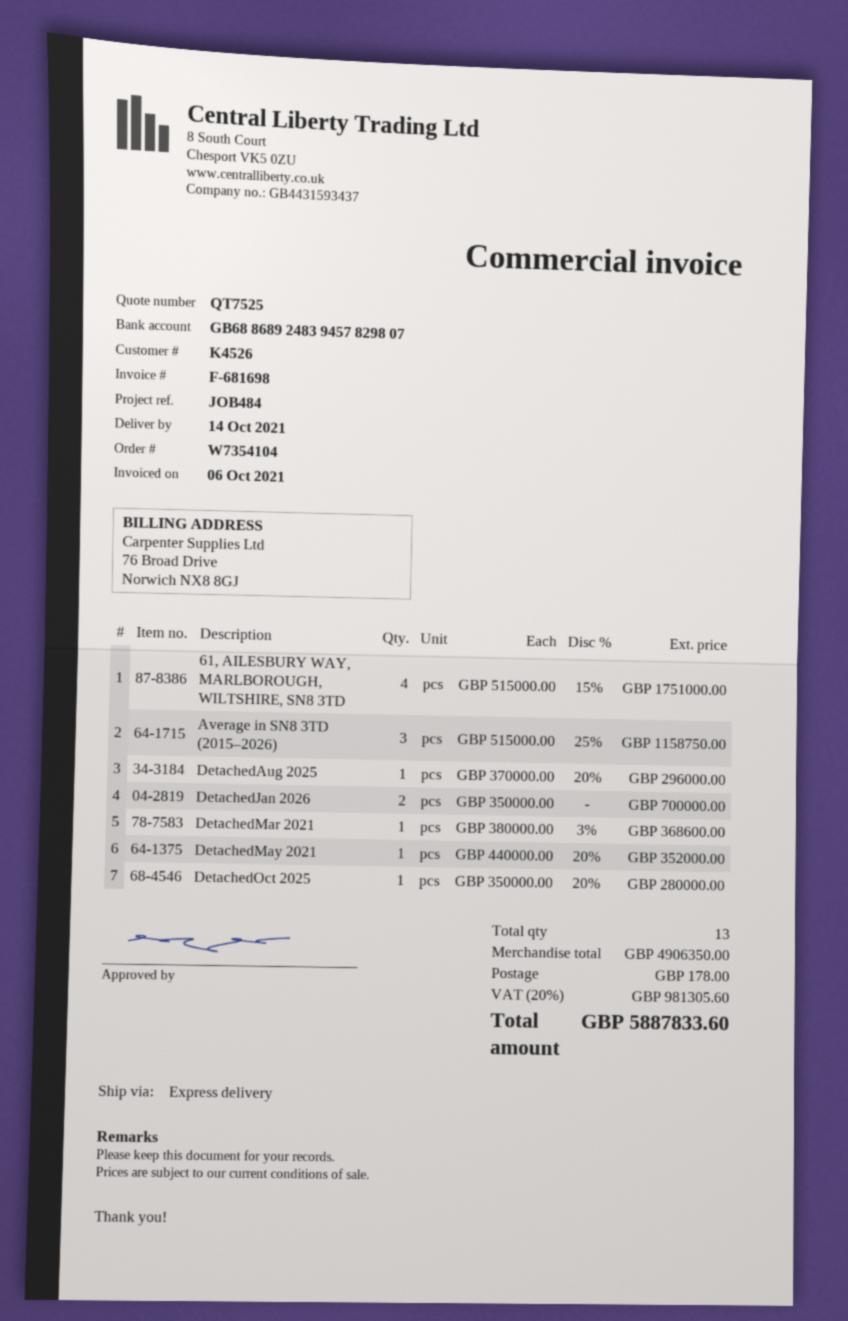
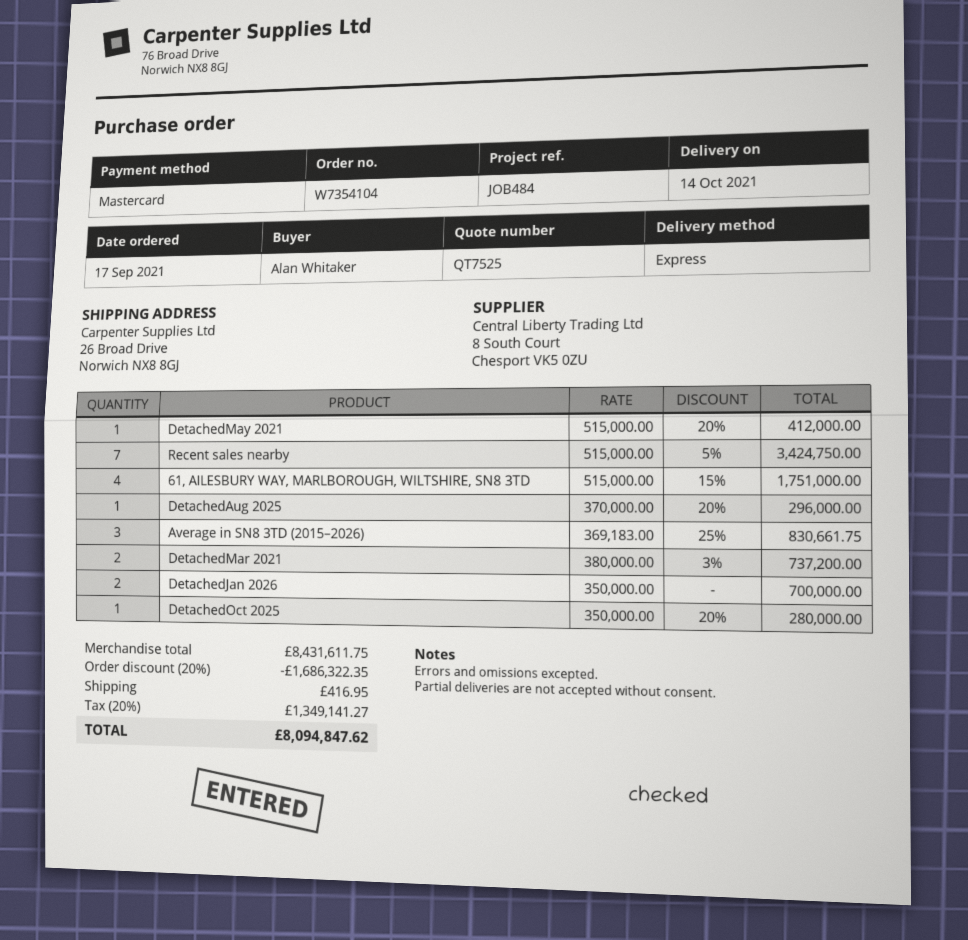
Average in SN8 3TD (2015–2026): 3 x 515000.00 - 25% = 1158750.00 -> 3 x 369183.00 - 25% = 830661.75
DetachedMar 2021: 1 x 380000.00 - 3% = 368600.00 -> 2 x 380000.00 - 3% = 737200.00
DetachedMay 2021: 1 x 440000.00 - 20% = 352000.00 -> 1 x 515000.00 - 20% = 412000.00
Recent sales nearby: none -> 7 x 515000.00 - 5% = 3424750.00
subtotal: 4906350.00 -> 8431611.75
discount: none -> 20% = 1686322.35
shipping: 178.00 -> 416.95
tax: 20% = 981305.60 -> 20% = 1349141.27
total: 5887833.60 -> 8094847.62

